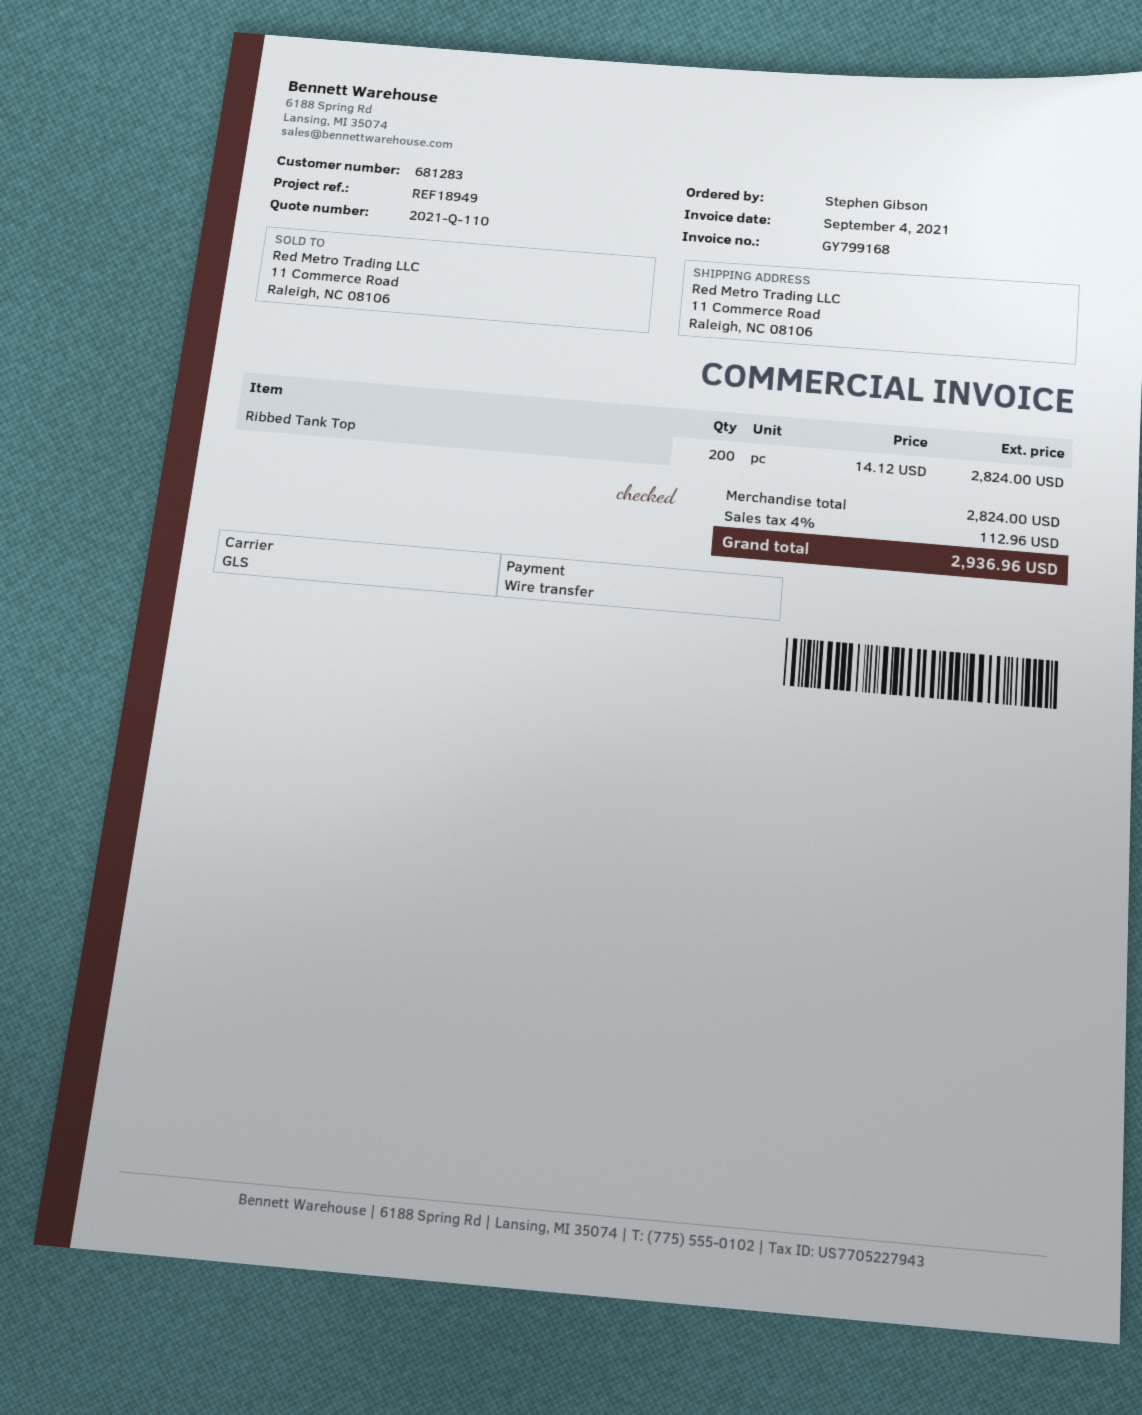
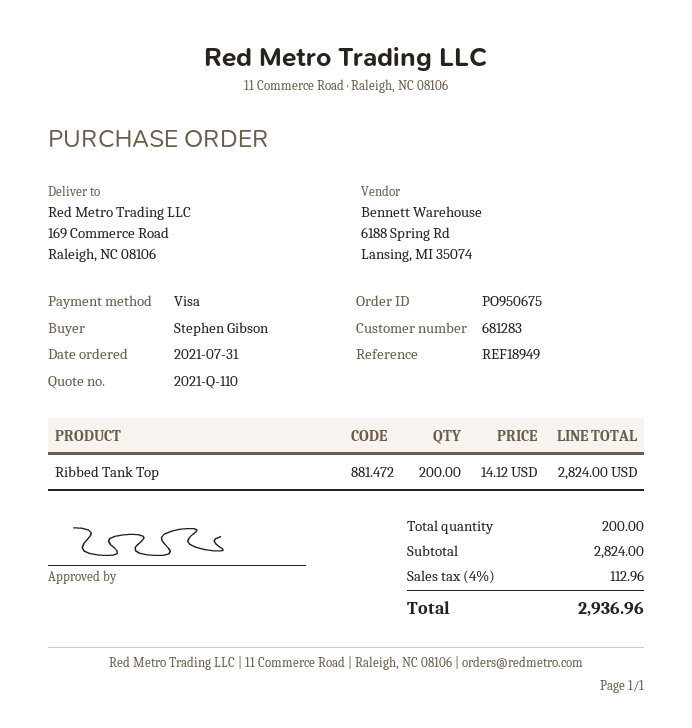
payment method: bank transfer -> Visa
ship to: 11 Commerce Road, Raleigh, NC 08106 -> 169 Commerce Road, Raleigh, NC 08106

